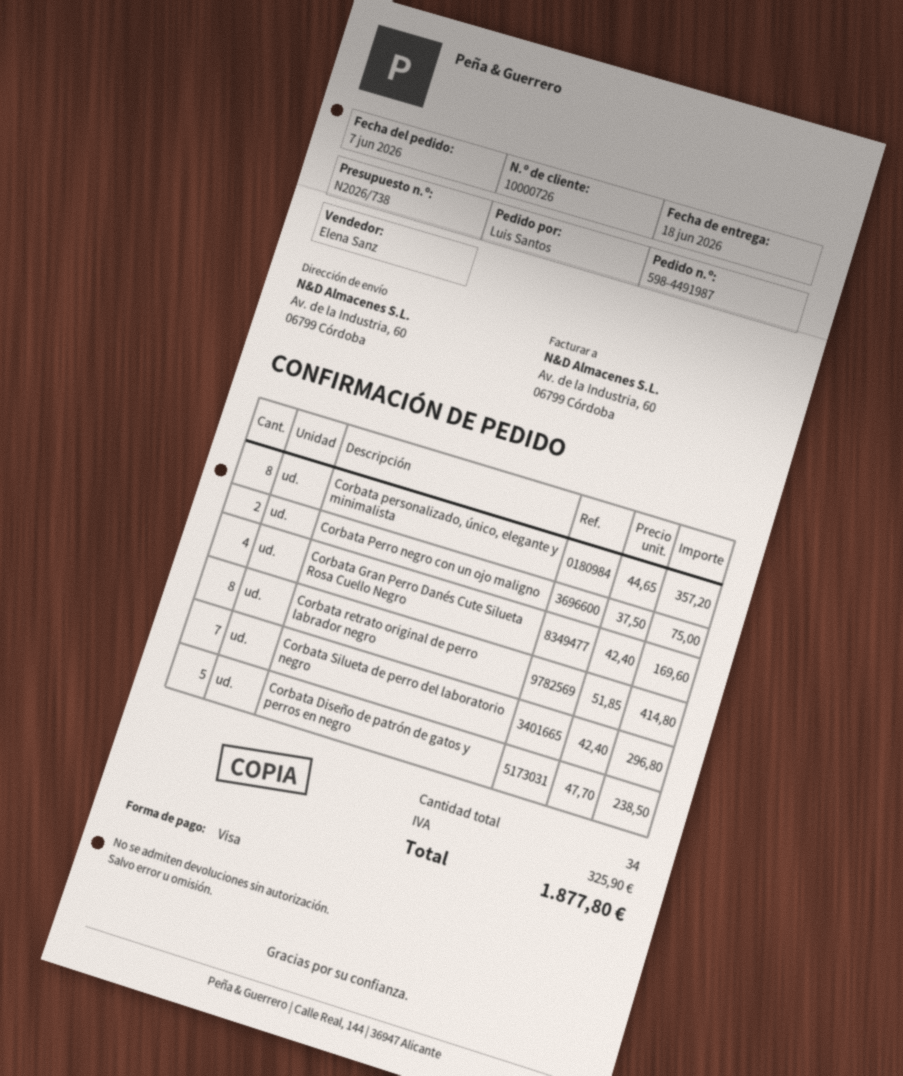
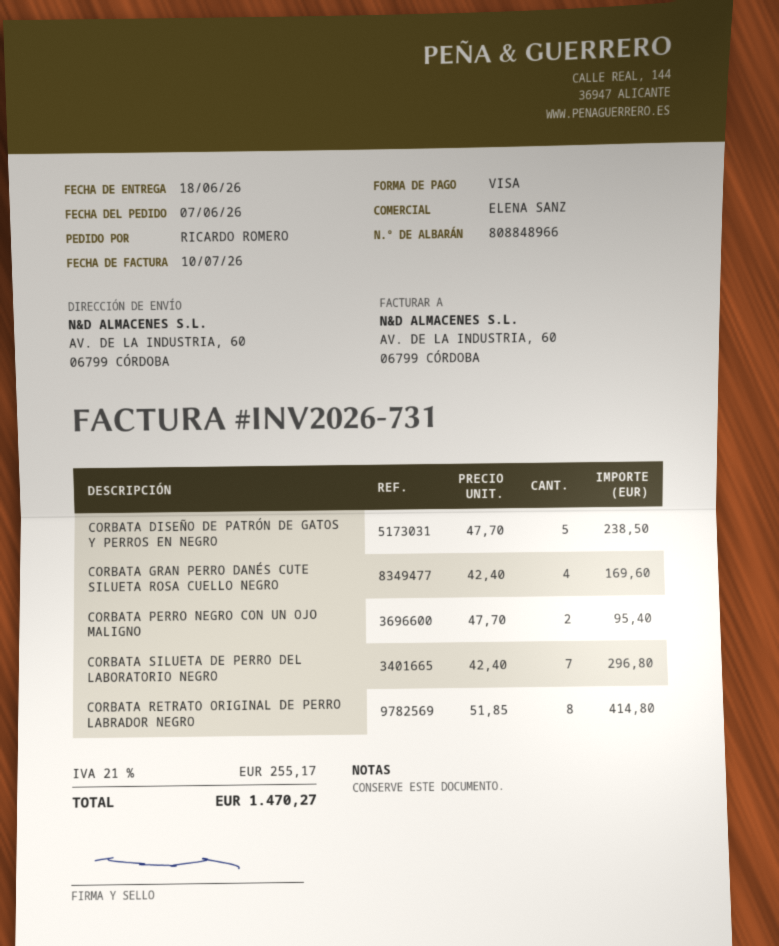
ordered by: Luis Santos -> RICARDO ROMERO
Corbata personalizado, único, elegante y minimalista: 8 x 44.65 = 357.20 -> none
Corbata Perro negro con un ojo maligno: 2 x 37.50 = 75.00 -> 2 x 47.70 = 95.40
tax: 325.90 -> 255.17
total: 1877.80 -> 1470.27

